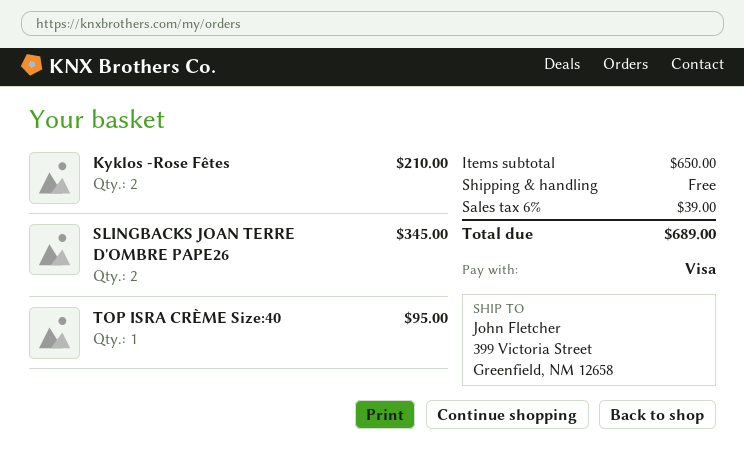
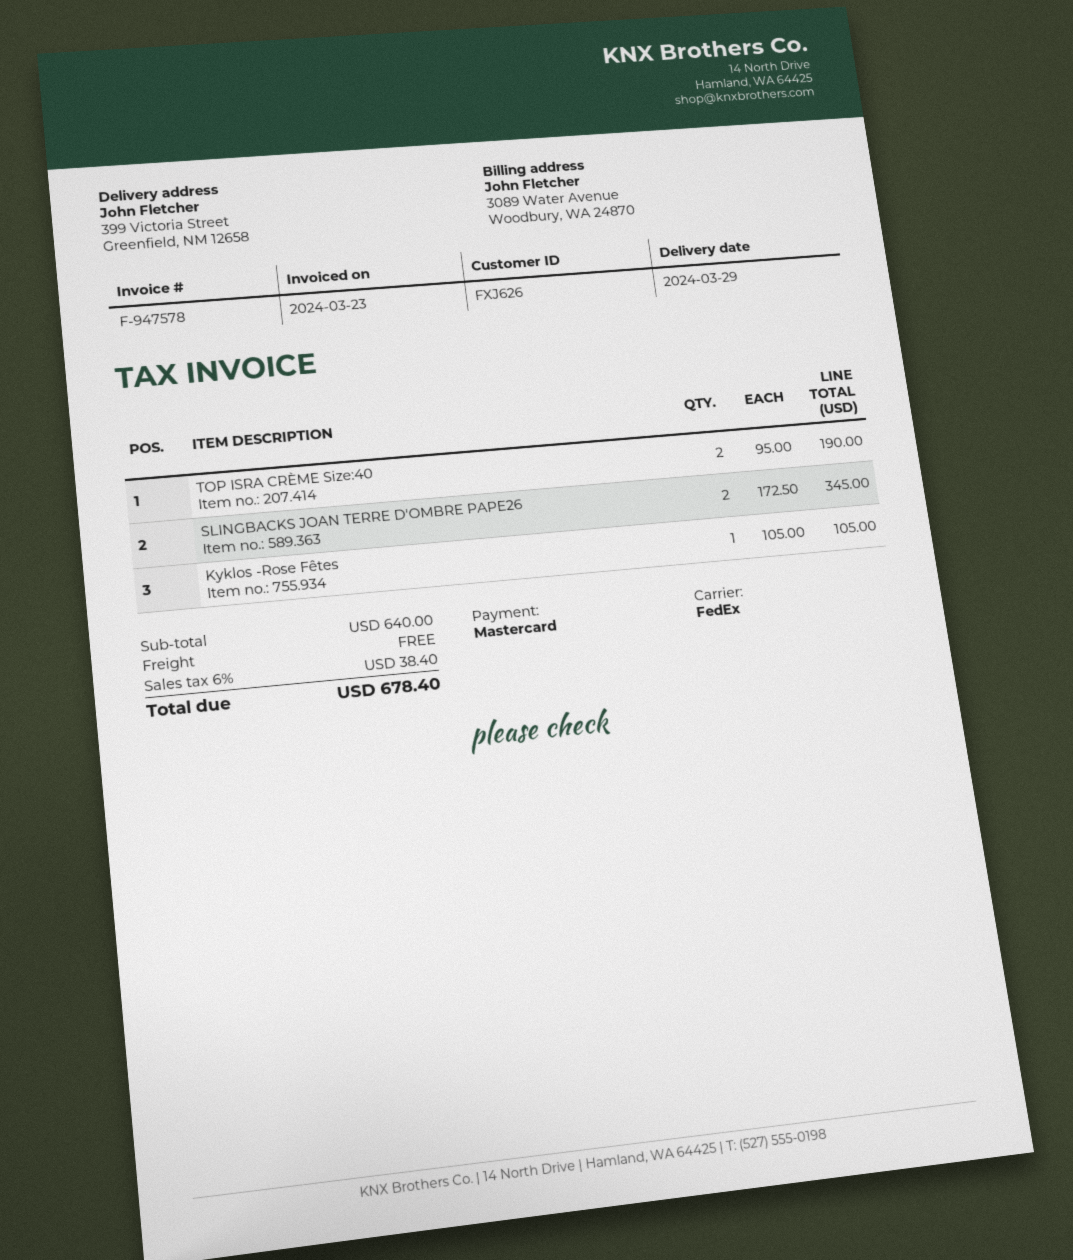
payment method: Visa -> Mastercard
Kyklos -Rose Fêtes: 2 for 210.00 -> 1 for 105.00
TOP ISRA CRÈME Size:40: 1 for 95.00 -> 2 for 190.00
subtotal: 650.00 -> 640.00
tax: 6% = 39.00 -> 6% = 38.40
total: 689.00 -> 678.40

